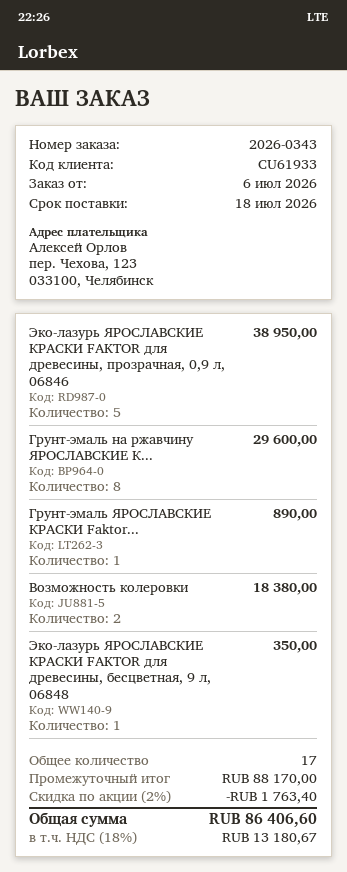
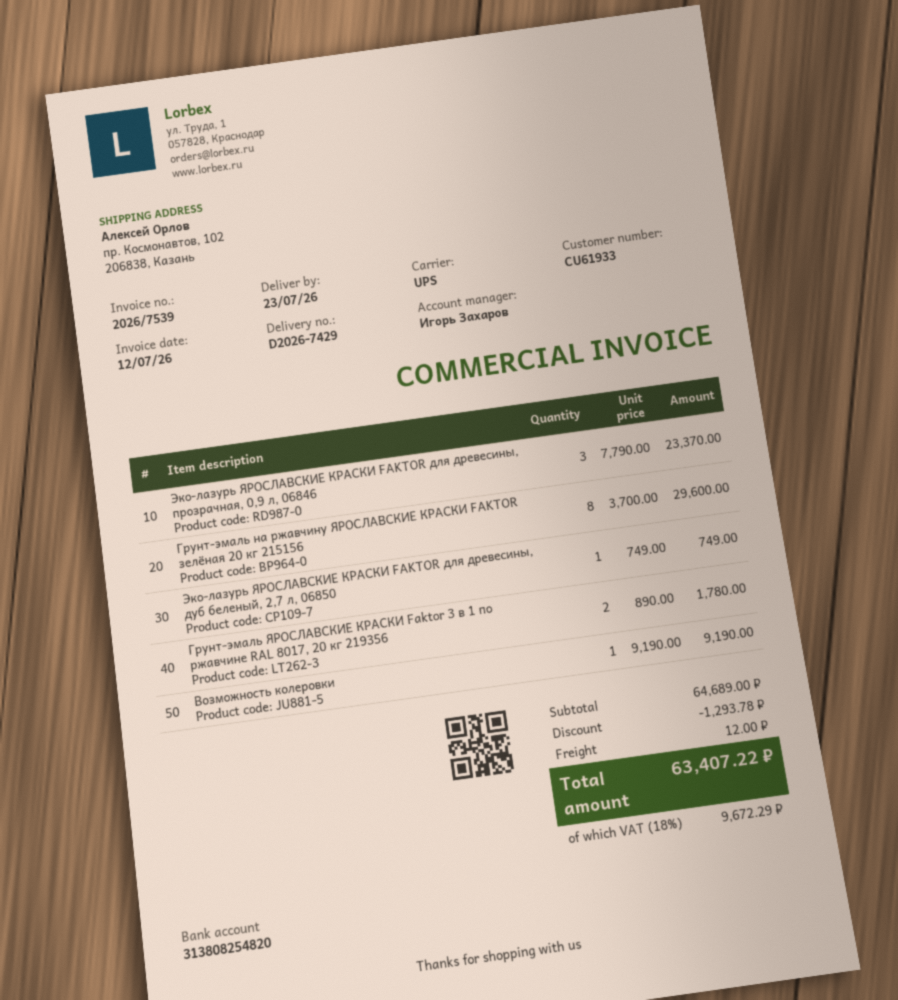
delivery date: 2026-07-18 -> 2026-07-23
Эко-лазурь ЯРОСЛАВСКИЕ КРАСКИ FAKTOR для древесины, прозрачная, 0,9 л, 06846: 5 for 38950.00 -> 3 for 23370.00
Грунт-эмаль ЯРОСЛАВСКИЕ КРАСКИ Faktor...: 1 for 890.00 -> 2 for 1780.00
Возможность колеровки: 2 for 18380.00 -> 1 for 9190.00
Эко-лазурь ЯРОСЛАВСКИЕ КРАСКИ FAKTOR для древесины, бесцветная, 9 л, 06848: 1 for 350.00 -> none
Эко-лазурь ЯРОСЛАВСКИЕ КРАСКИ FAKTOR для древесины, дуб беленый, 2,7 л, 06850: none -> 1 for 749.00
subtotal: 88170.00 -> 64689.00
discount: 1763.40 -> 1293.78
shipping: none -> 12.00
tax: 18% = 13180.67 -> 18% = 9672.29
total: 86406.60 -> 63407.22

